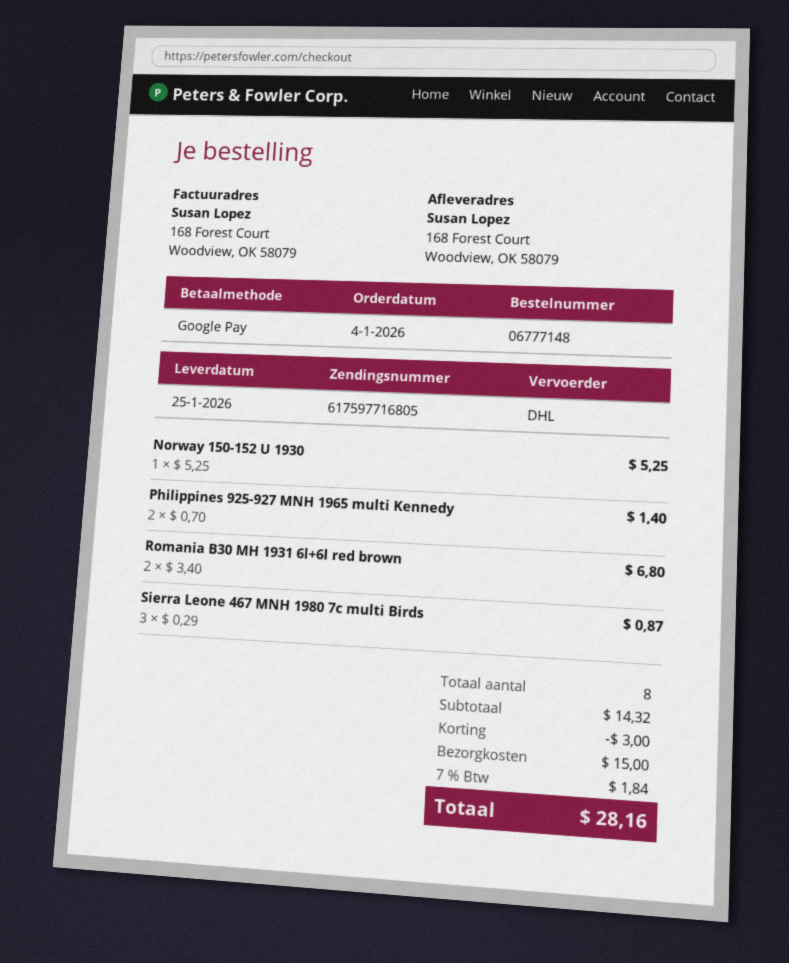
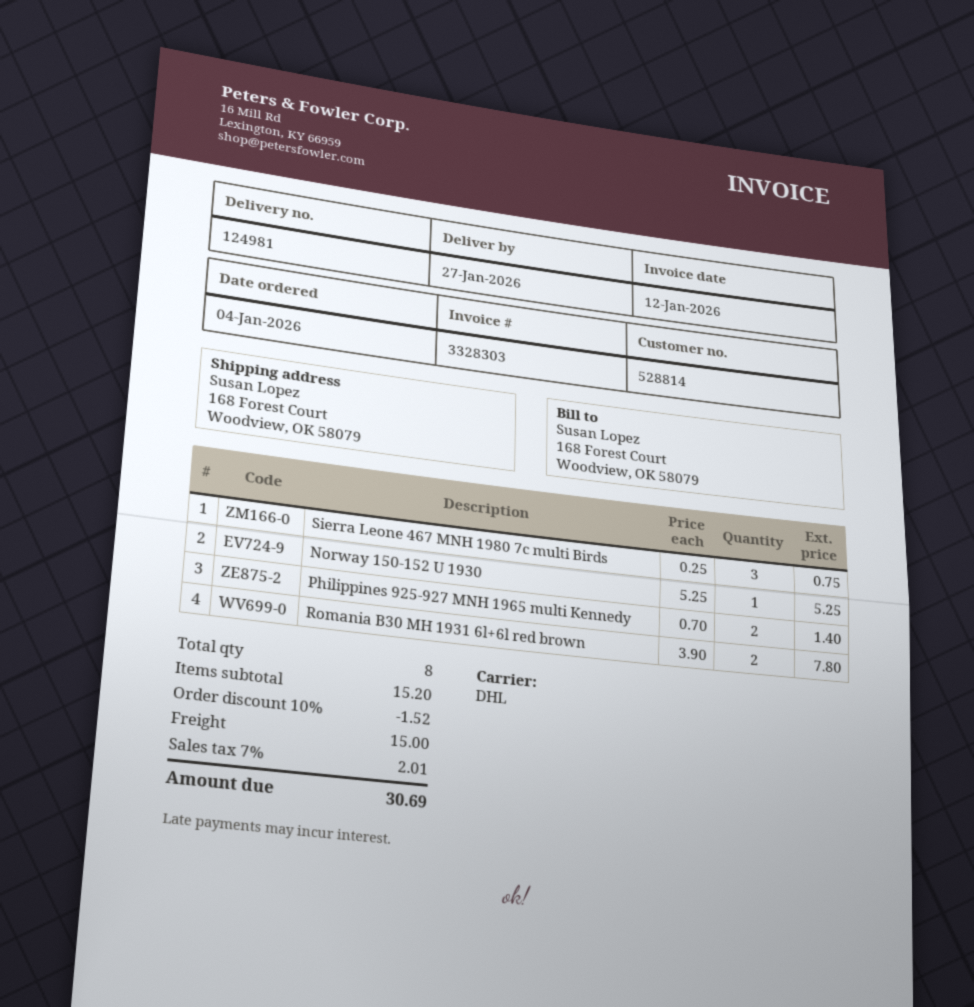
delivery date: 2026-01-25 -> 2026-01-27
Romania B30 MH 1931 6l+6l red brown: 2 x 3.40 = 6.80 -> 2 x 3.90 = 7.80
Sierra Leone 467 MNH 1980 7c multi Birds: 3 x 0.29 = 0.87 -> 3 x 0.25 = 0.75
subtotal: 14.32 -> 15.20
discount: 3.00 -> 1.52
tax: 7% = 1.84 -> 7% = 2.01
total: 28.16 -> 30.69

